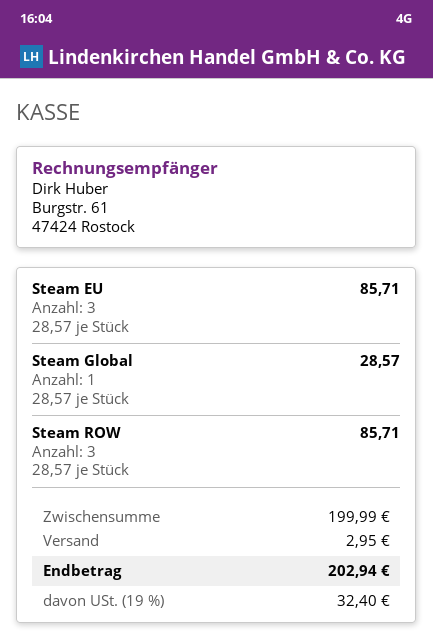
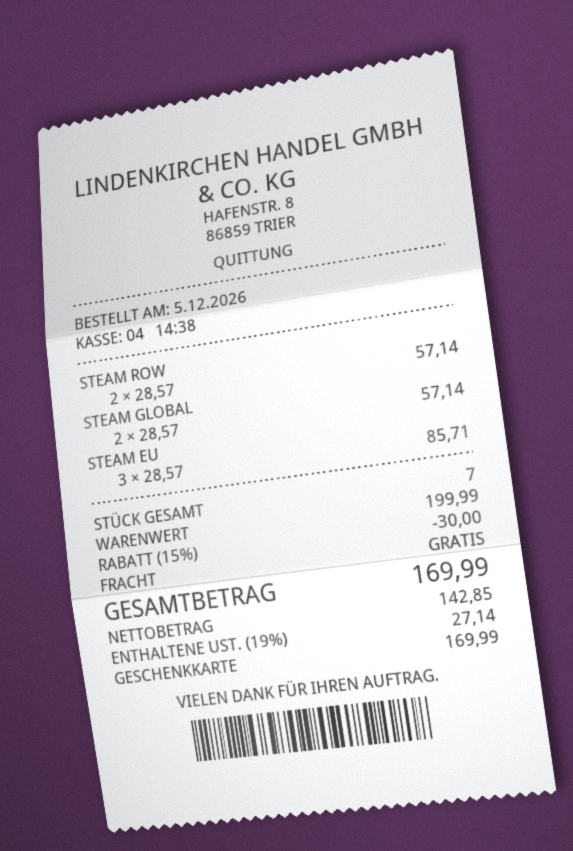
Steam Global: 1 x 28.57 = 28.57 -> 2 x 28.57 = 57.14
Steam ROW: 3 x 28.57 = 85.71 -> 2 x 28.57 = 57.14
discount: none -> 15% = 30.00
shipping: 2.95 -> 0.00
tax: 19% = 32.40 -> 19% = 27.14
total: 202.94 -> 169.99

